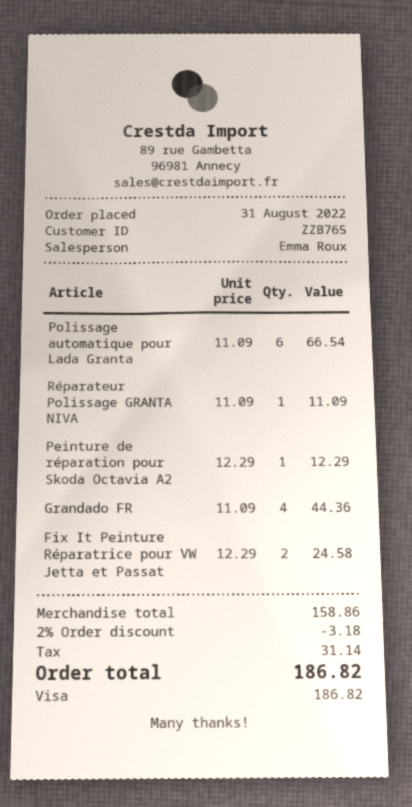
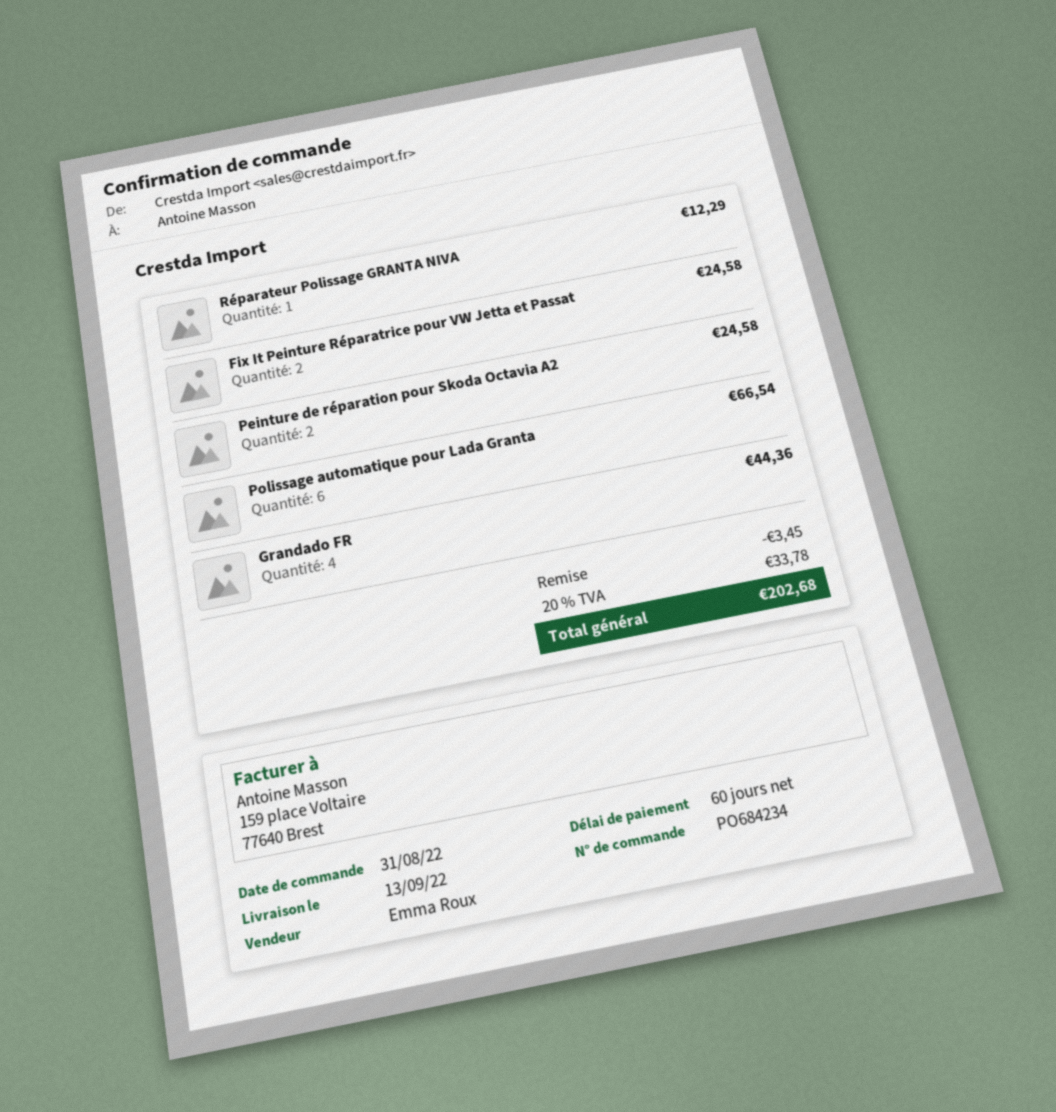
Réparateur Polissage GRANTA NIVA: 1 for 11.09 -> 1 for 12.29
Peinture de réparation pour Skoda Octavia A2: 1 for 12.29 -> 2 for 24.58
discount: 3.18 -> 3.45
tax: 31.14 -> 33.78
total: 186.82 -> 202.68

